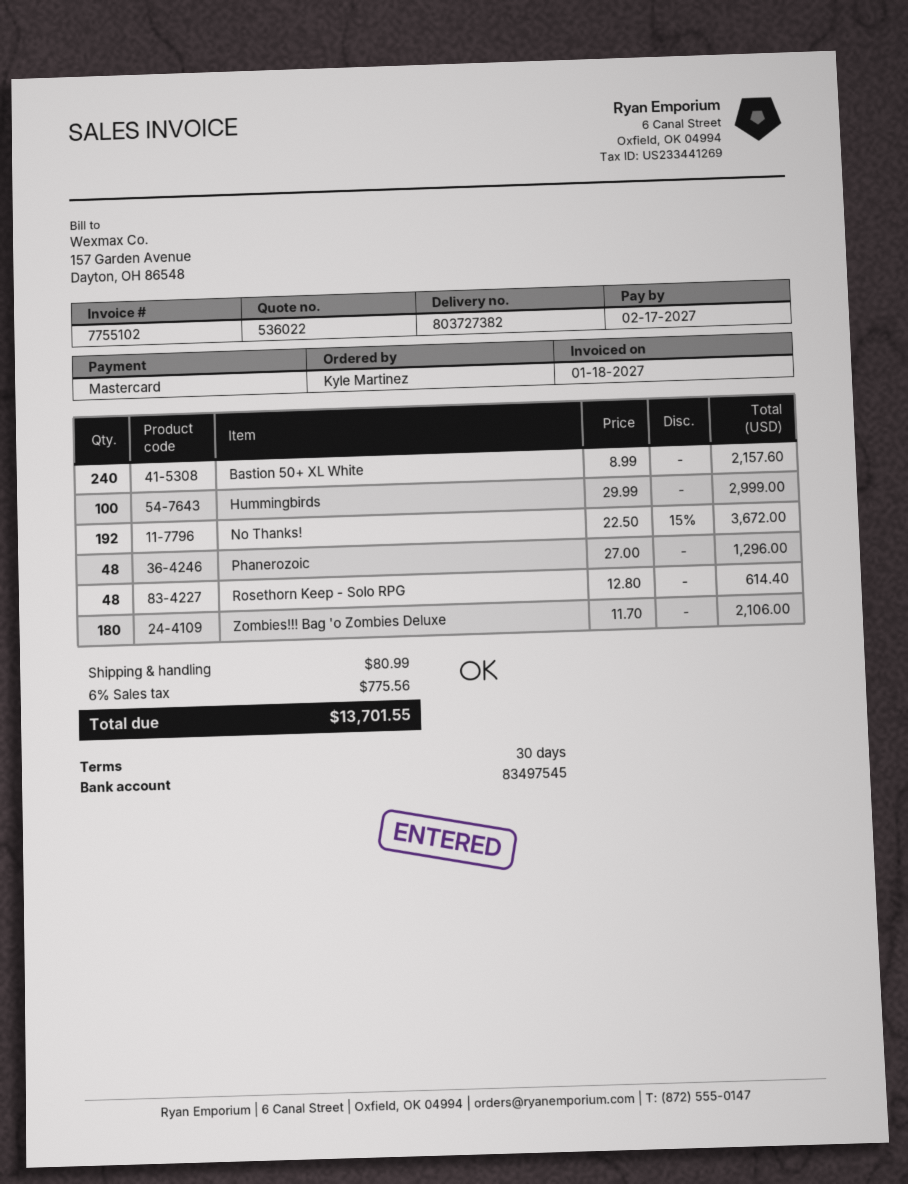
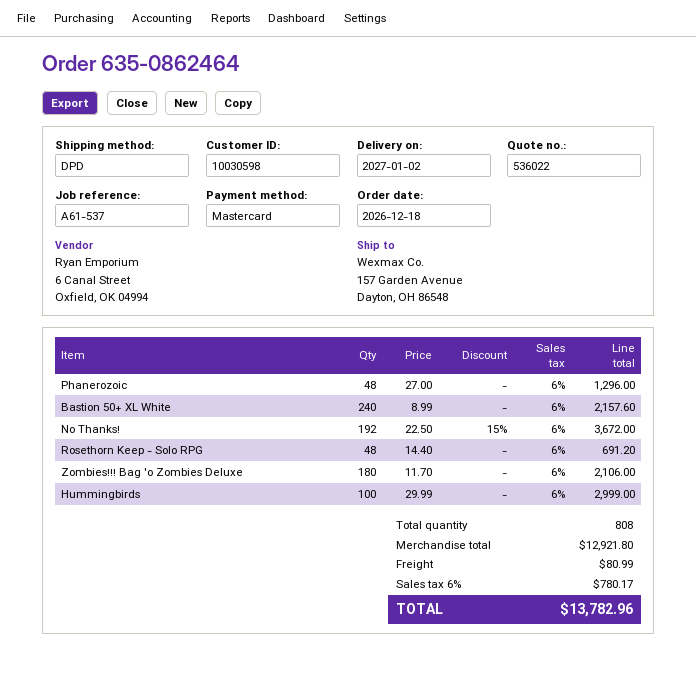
Rosethorn Keep - Solo RPG: 48 x 12.80 = 614.40 -> 48 x 14.40 = 691.20
tax: 6% = 775.56 -> 6% = 780.17
total: 13701.55 -> 13782.96

